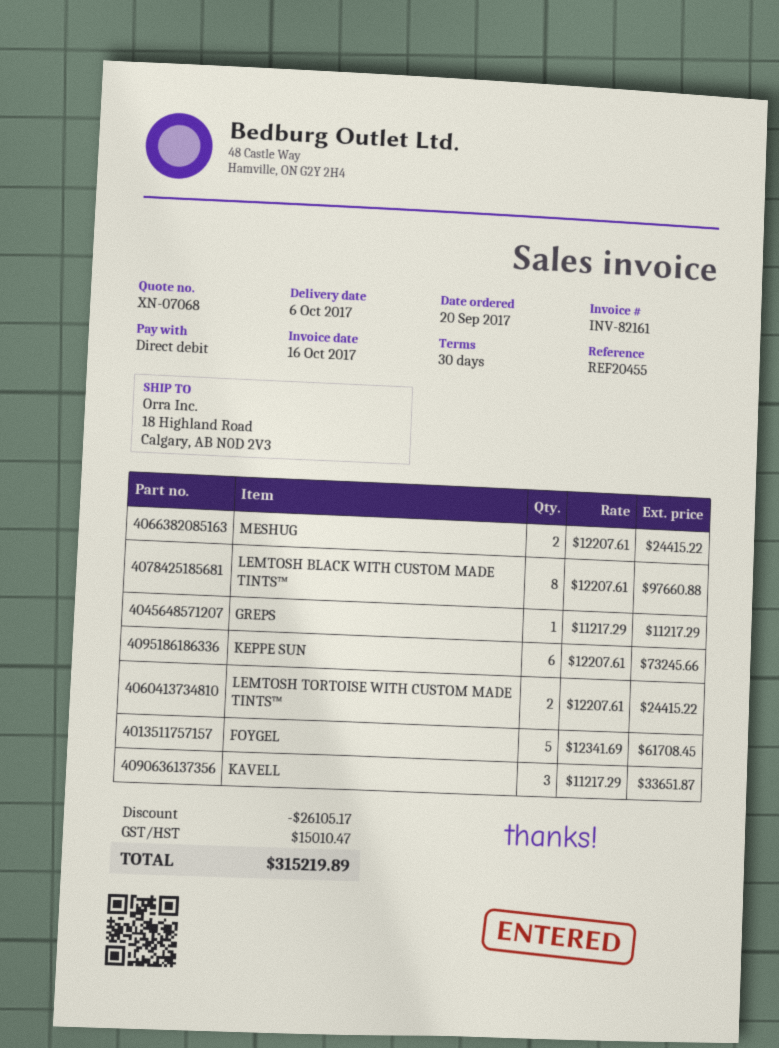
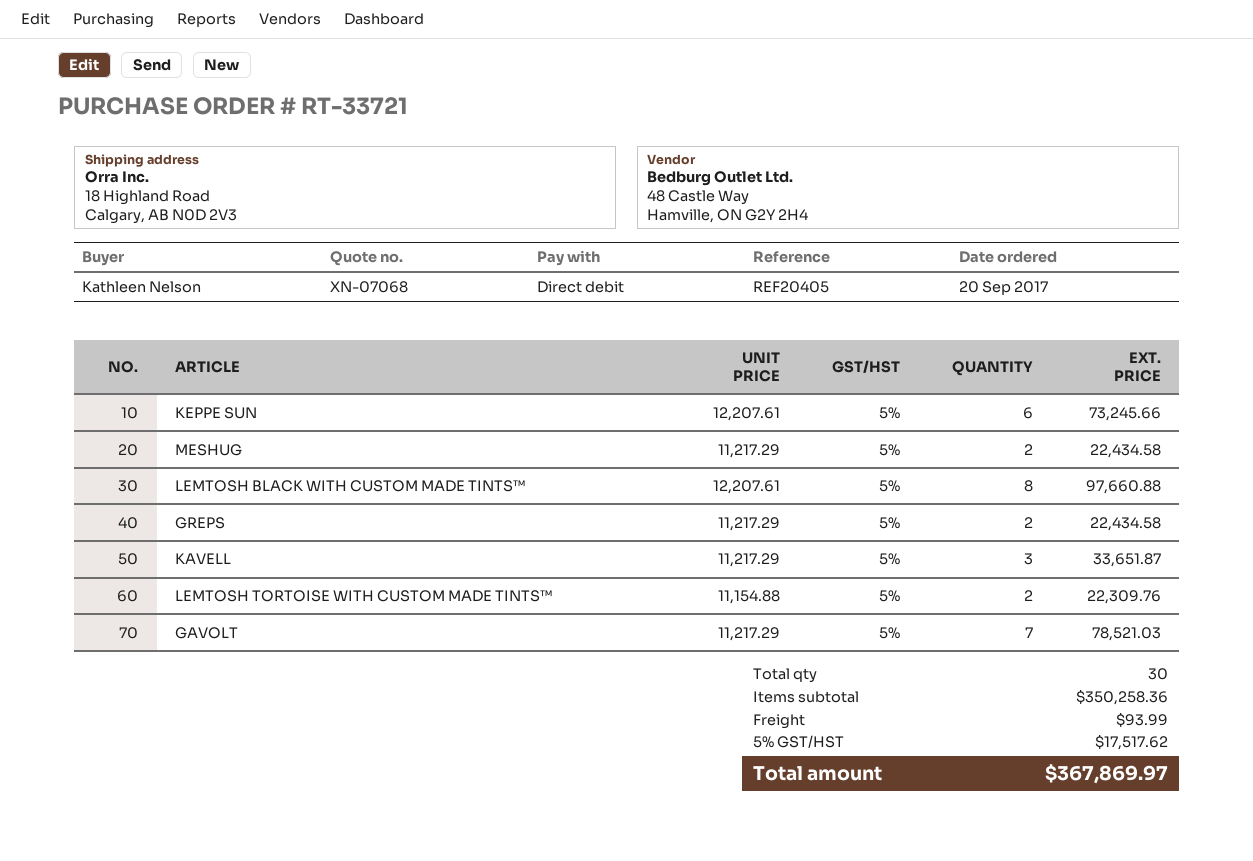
reference: REF20455 -> REF20405
MESHUG: 2 x 12207.61 = 24415.22 -> 2 x 11217.29 = 22434.58
GREPS: 1 x 11217.29 = 11217.29 -> 2 x 11217.29 = 22434.58
LEMTOSH TORTOISE WITH CUSTOM MADE TINTS™: 2 x 12207.61 = 24415.22 -> 2 x 11154.88 = 22309.76
FOYGEL: 5 x 12341.69 = 61708.45 -> none
GAVOLT: none -> 7 x 11217.29 = 78521.03
discount: 26105.17 -> none
shipping: none -> 93.99
tax: 15010.47 -> 17517.62
total: 315219.89 -> 367869.97

